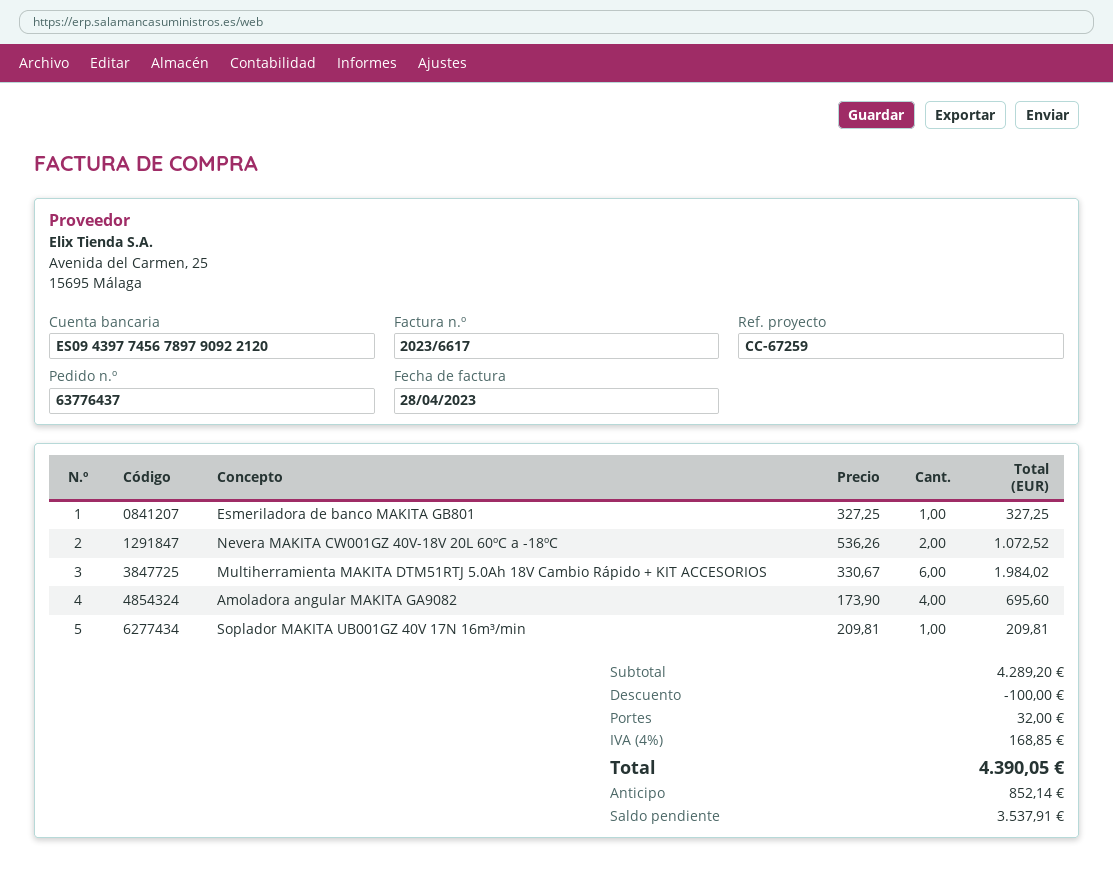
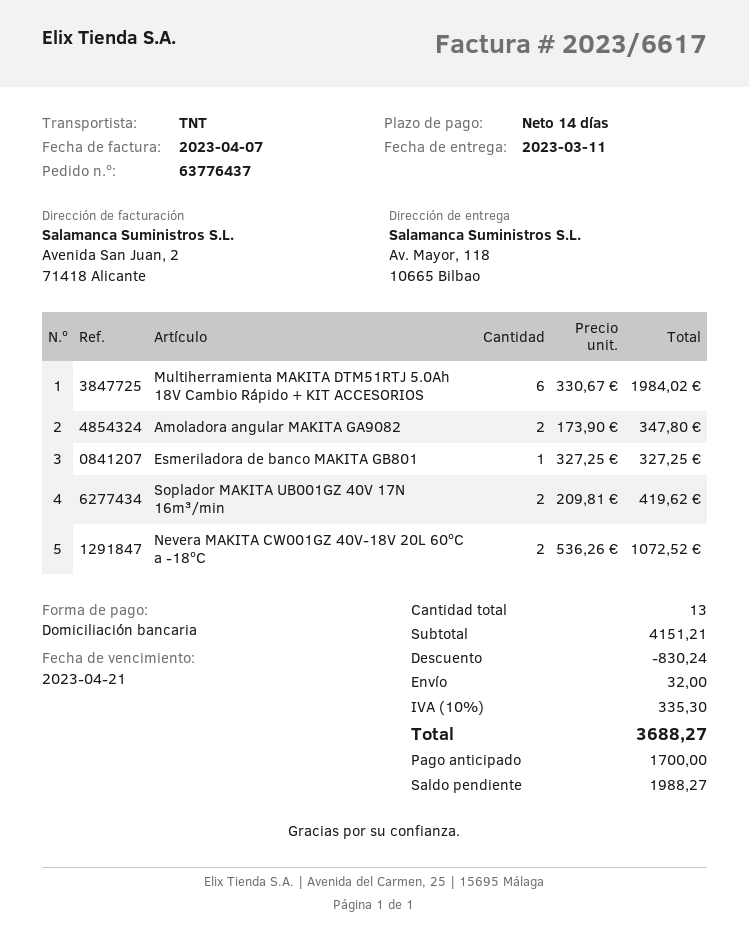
invoice date: 2023-04-28 -> 2023-04-07
Amoladora angular MAKITA GA9082: 4 x 173.90 = 695.60 -> 2 x 173.90 = 347.80
Soplador MAKITA UB001GZ 40V 17N 16m³/min: 1 x 209.81 = 209.81 -> 2 x 209.81 = 419.62
subtotal: 4289.20 -> 4151.21
discount: 100.00 -> 830.24
tax: 4% = 168.85 -> 10% = 335.30
total: 4390.05 -> 3688.27
deposit: 852.14 -> 1700.00
balance: 3537.91 -> 1988.27

